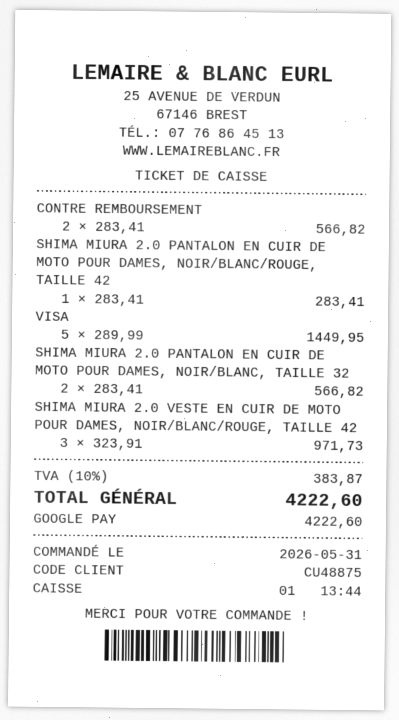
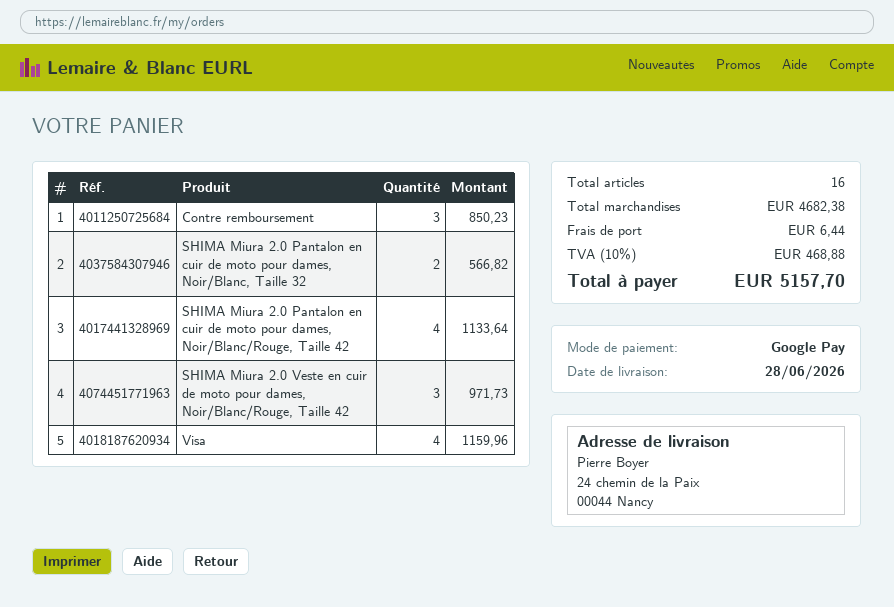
CONTRE REMBOURSEMENT: 2 for 566.82 -> 3 for 850.23
SHIMA MIURA 2.0 PANTALON EN CUIR DE MOTO POUR DAMES, NOIR/BLANC/ROUGE, TAILLE 42: 1 for 283.41 -> 4 for 1133.64
VISA: 5 for 1449.95 -> 4 for 1159.96
shipping: none -> 6.44
tax: 10% = 383.87 -> 10% = 468.88
total: 4222.60 -> 5157.70

